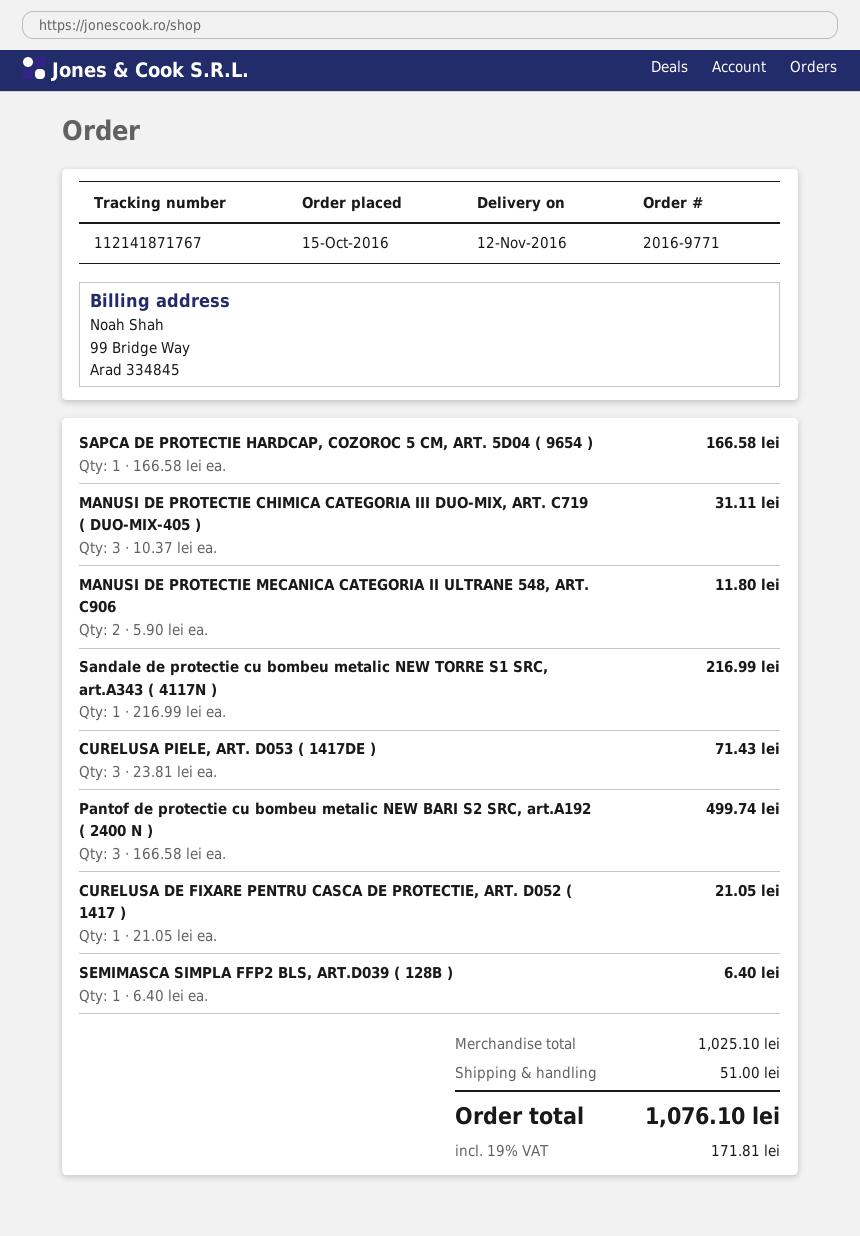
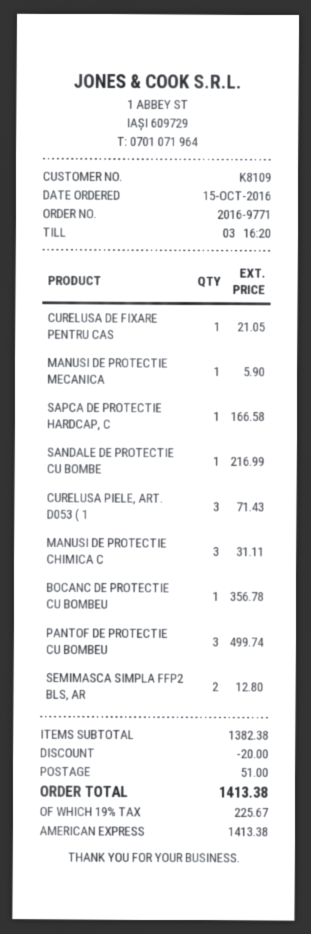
MANUSI DE PROTECTIE MECANICA CATEGORIA II ULTRANE 548, ART. C906: 2 for 11.80 -> 1 for 5.90
SEMIMASCA SIMPLA FFP2 BLS, ART.D039 ( 128B ): 1 for 6.40 -> 2 for 12.80
BOCANC DE PROTECTIE CU BOMBEU: none -> 1 for 356.78
subtotal: 1025.10 -> 1382.38
discount: none -> 20.00
tax: 19% = 171.81 -> 19% = 225.67
total: 1076.10 -> 1413.38

